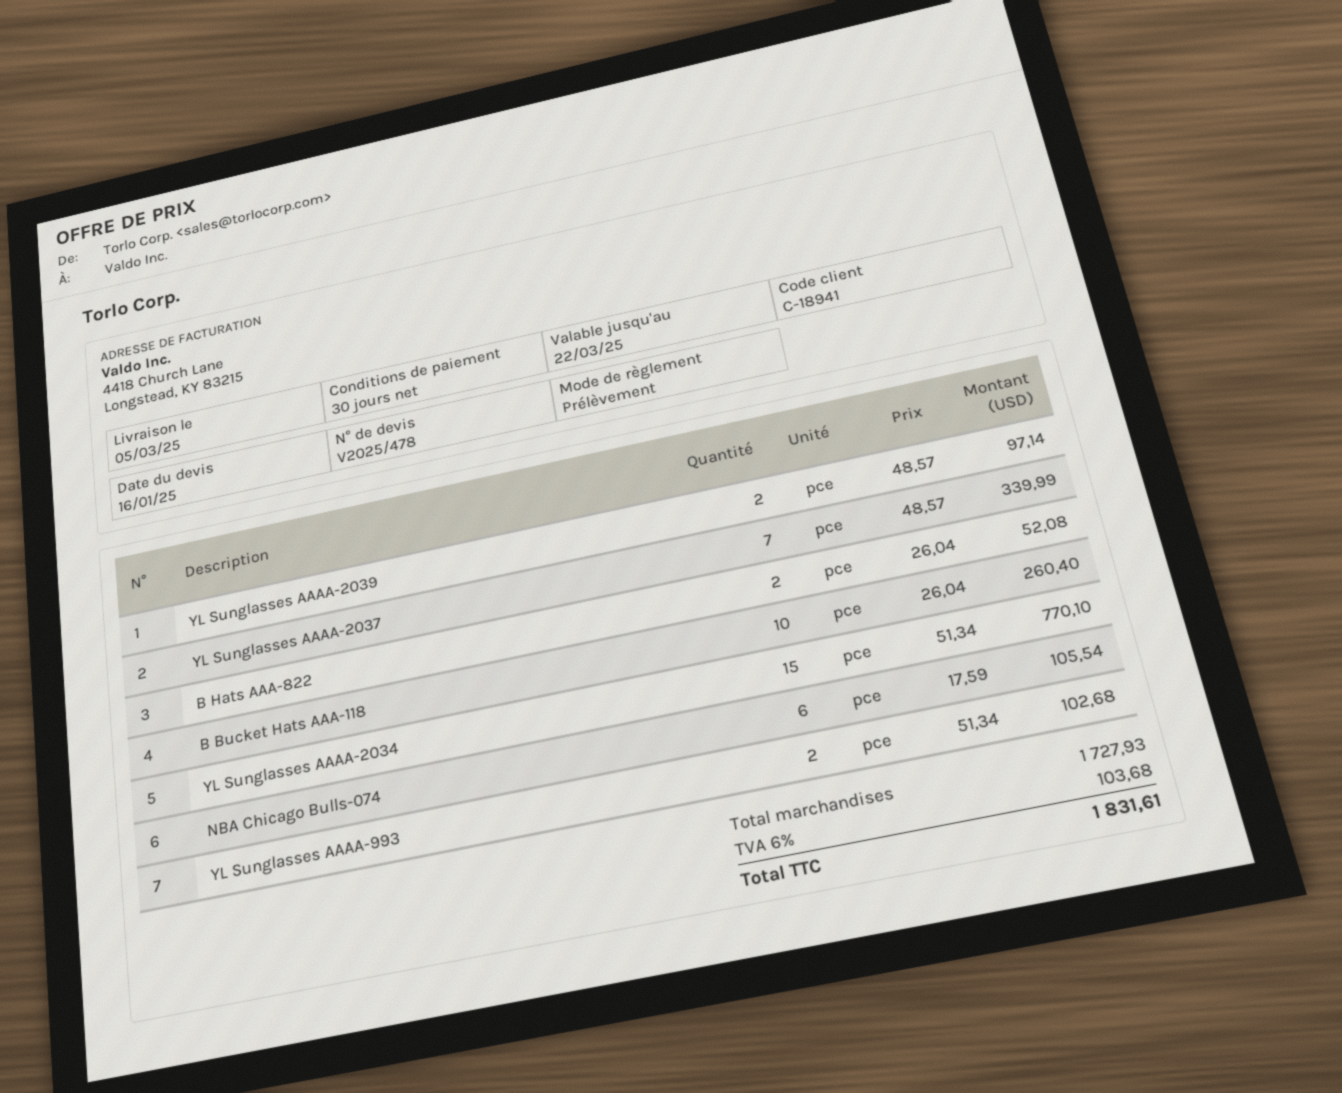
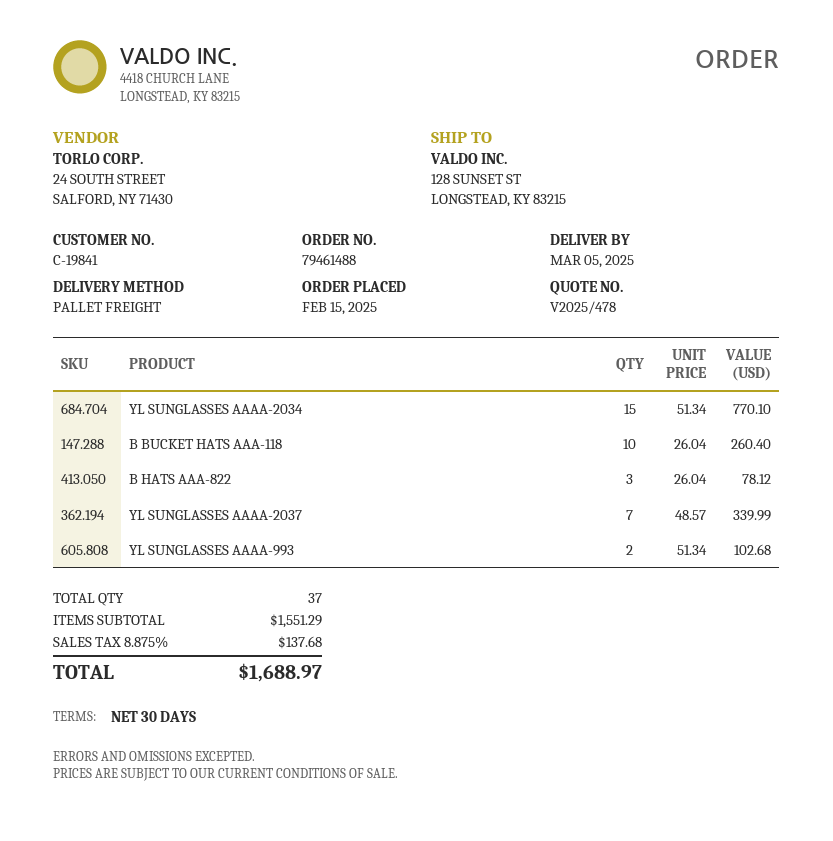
customer number: C-18941 -> C-19841
YL Sunglasses AAAA-2039: 2 x 48.57 = 97.14 -> none
B Hats AAA-822: 2 x 26.04 = 52.08 -> 3 x 26.04 = 78.12
NBA Chicago Bulls-074: 6 x 17.59 = 105.54 -> none
subtotal: 1727.93 -> 1551.29
tax: 6% = 103.68 -> 8.875% = 137.68
total: 1831.61 -> 1688.97

